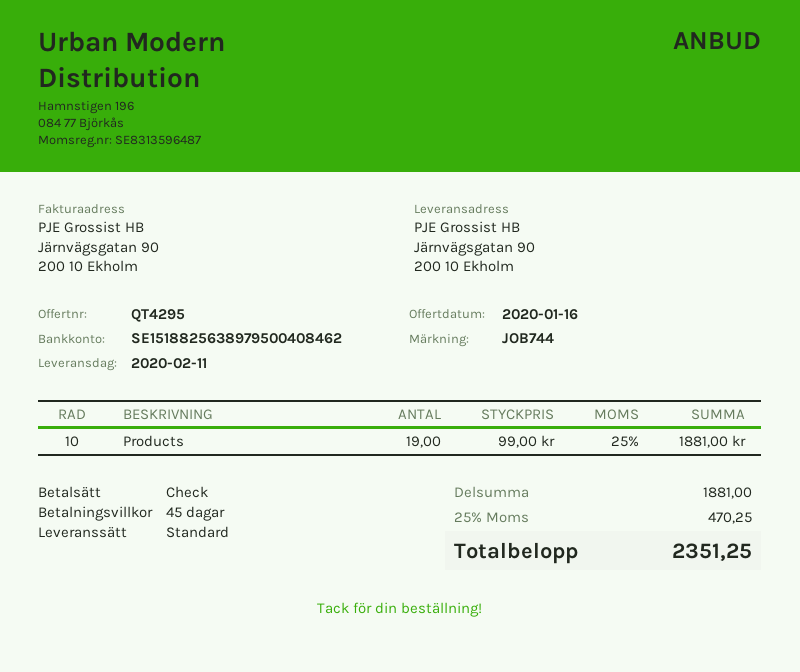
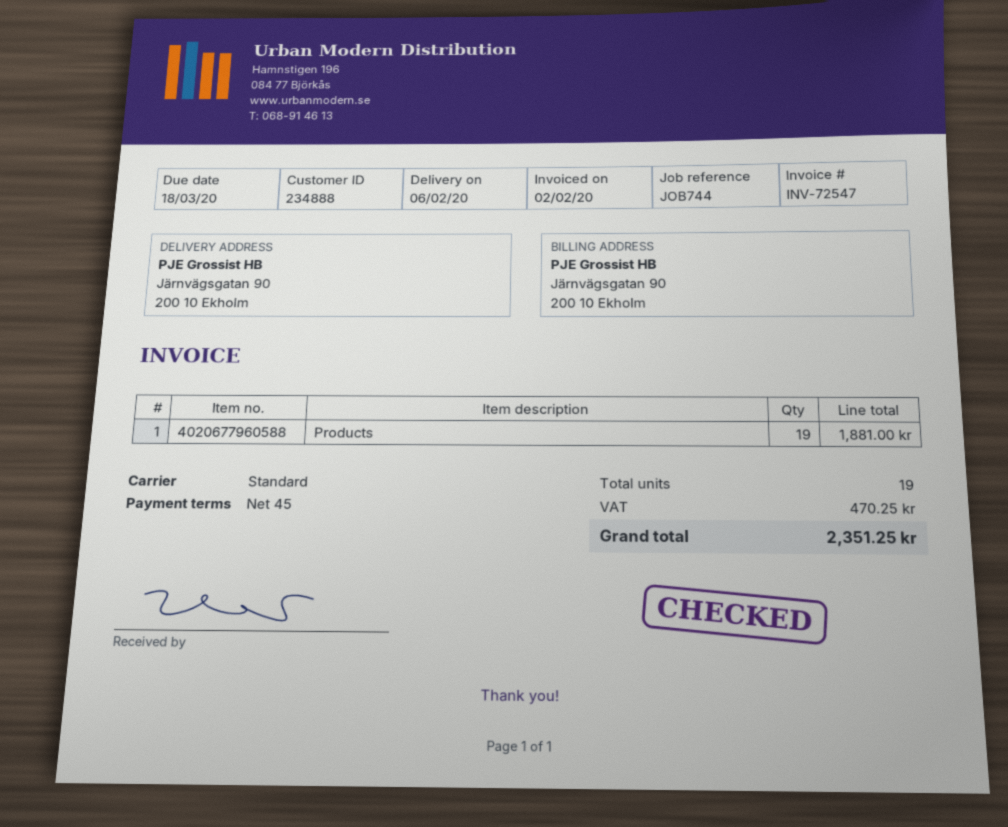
delivery date: 2020-02-11 -> 2020-02-06

